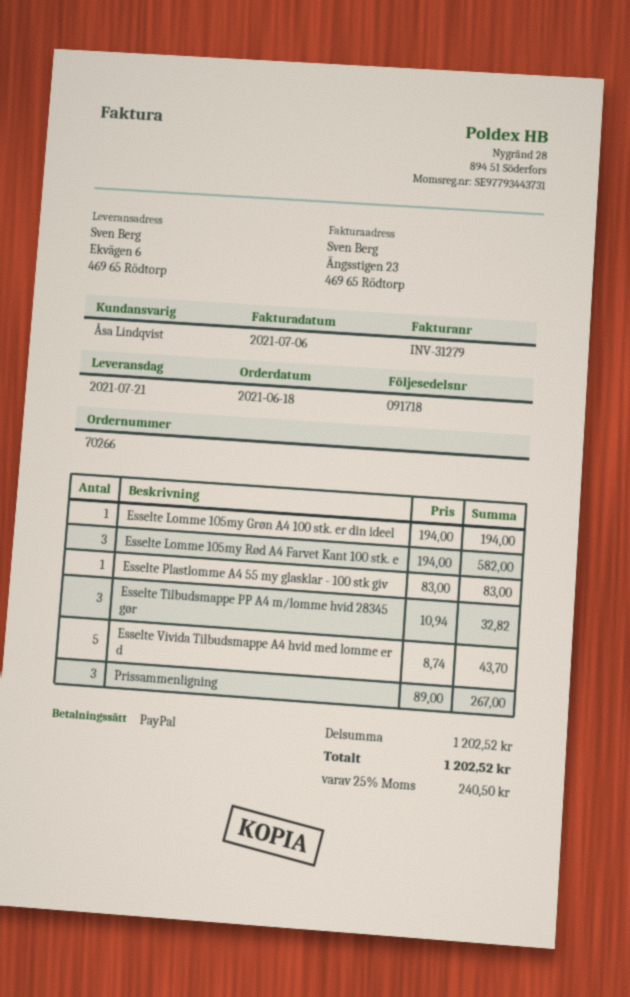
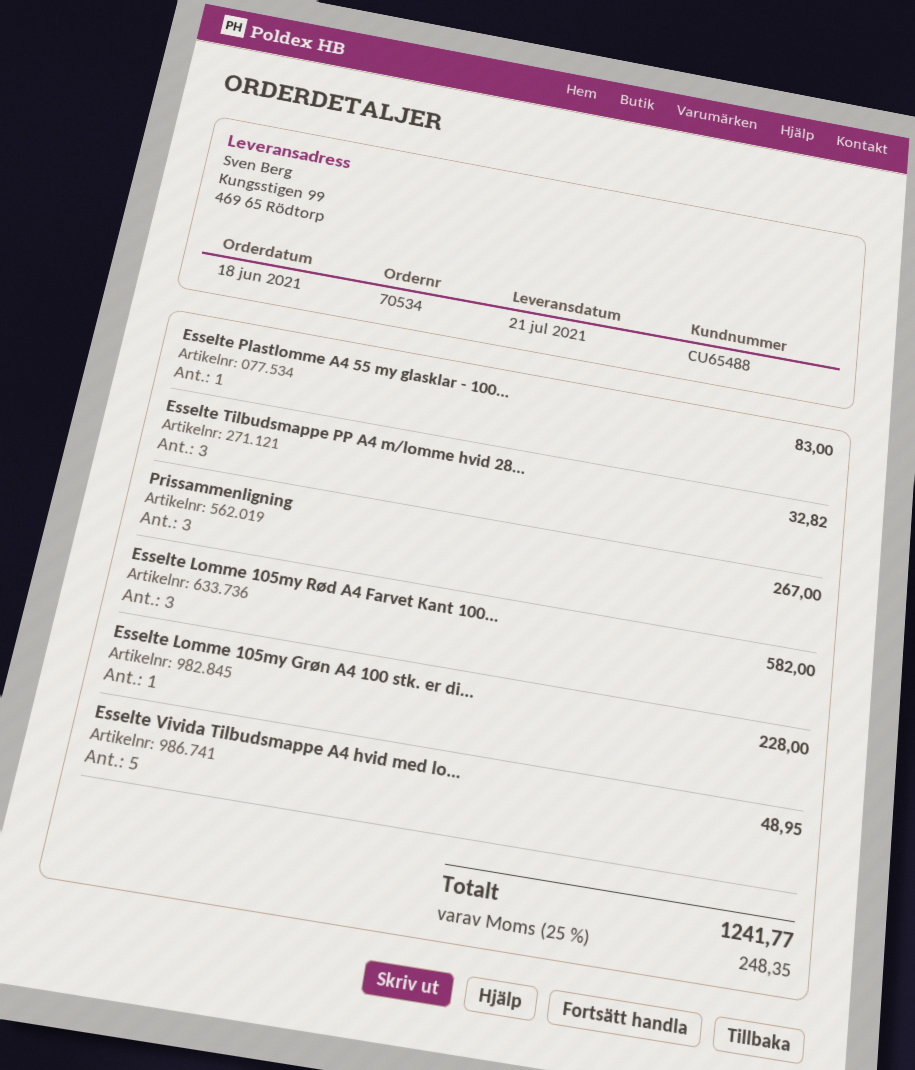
order number: 70266 -> 70534
ship to: Ekvägen 6, 469 65 Rödtorp -> Kungsstigen 99, 469 65 Rödtorp
Esselte Lomme 105my Grøn A4 100 stk. er din ideel: 1 for 194.00 -> 1 for 228.00
Esselte Vivida Tilbudsmappe A4 hvid med lomme er d: 5 for 43.70 -> 5 for 48.95
tax: 25% = 240.50 -> 25% = 248.35
total: 1202.52 -> 1241.77

